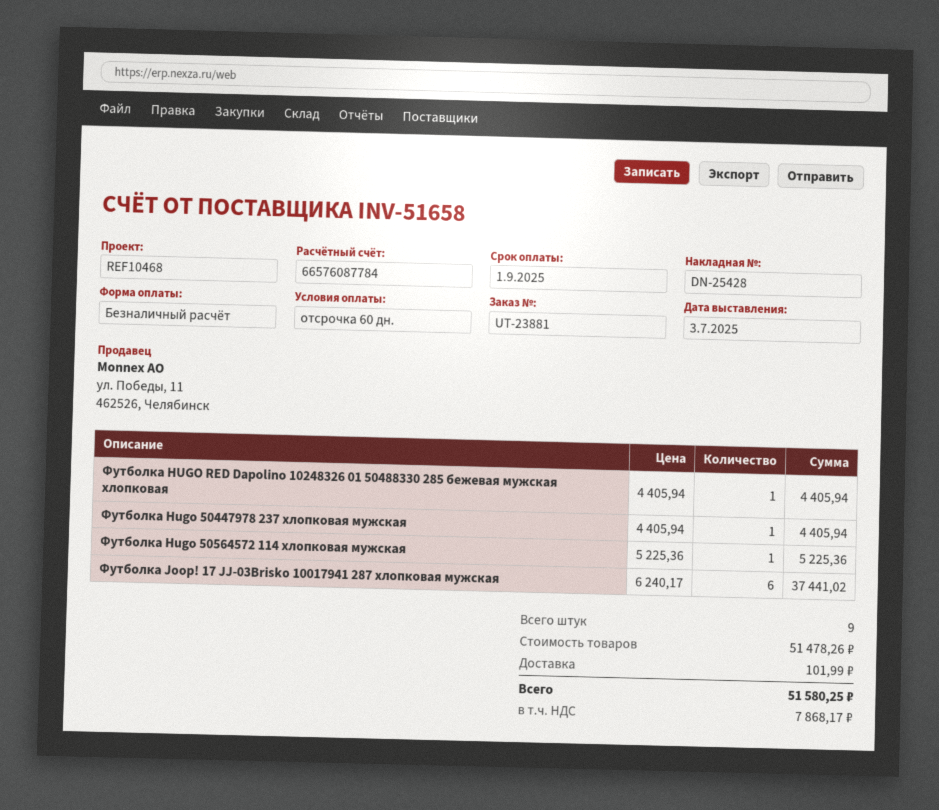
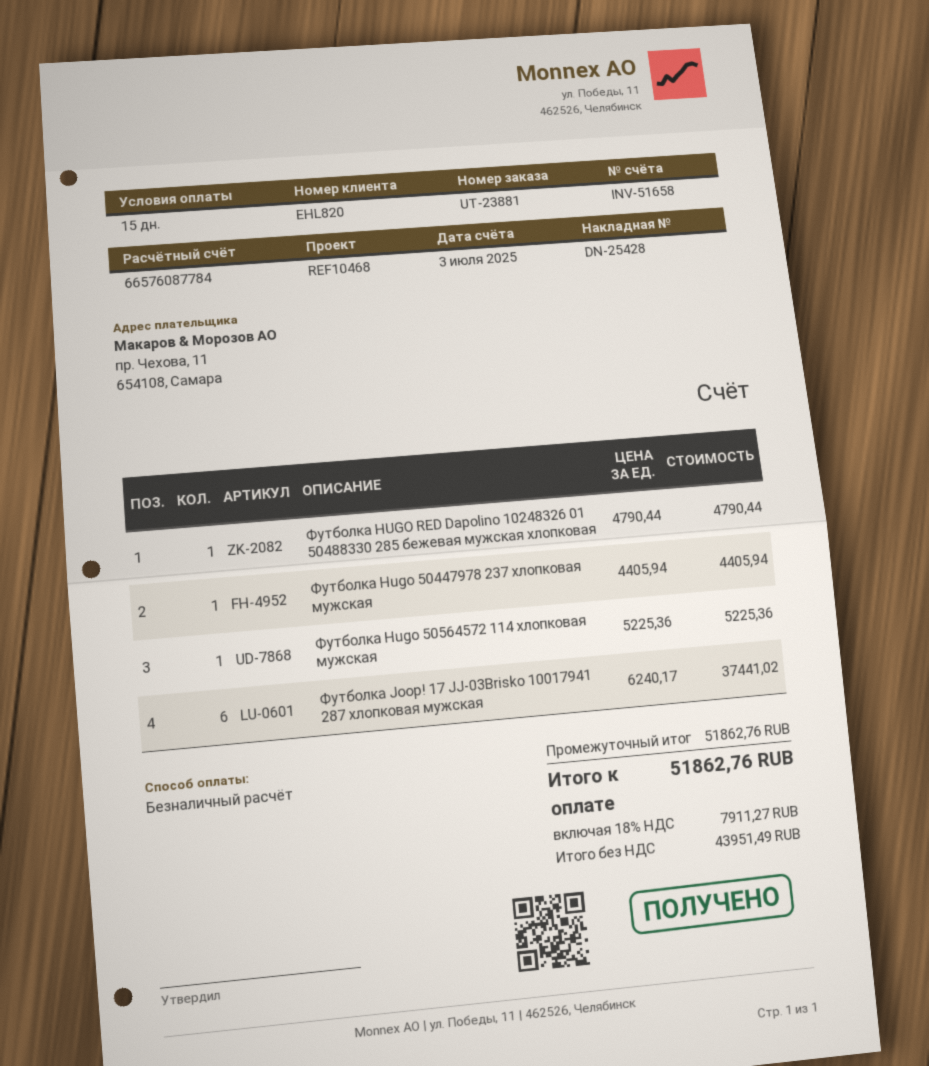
payment terms: 60 days -> 15 days
Футболка HUGO RED Dapolino 10248326 01 50488330 285 бежевая мужская хлопковая: 1 x 4405.94 = 4405.94 -> 1 x 4790.44 = 4790.44
subtotal: 51478.26 -> 51862.76
shipping: 101.99 -> none
tax: 7868.17 -> 7911.27
total: 51580.25 -> 51862.76

